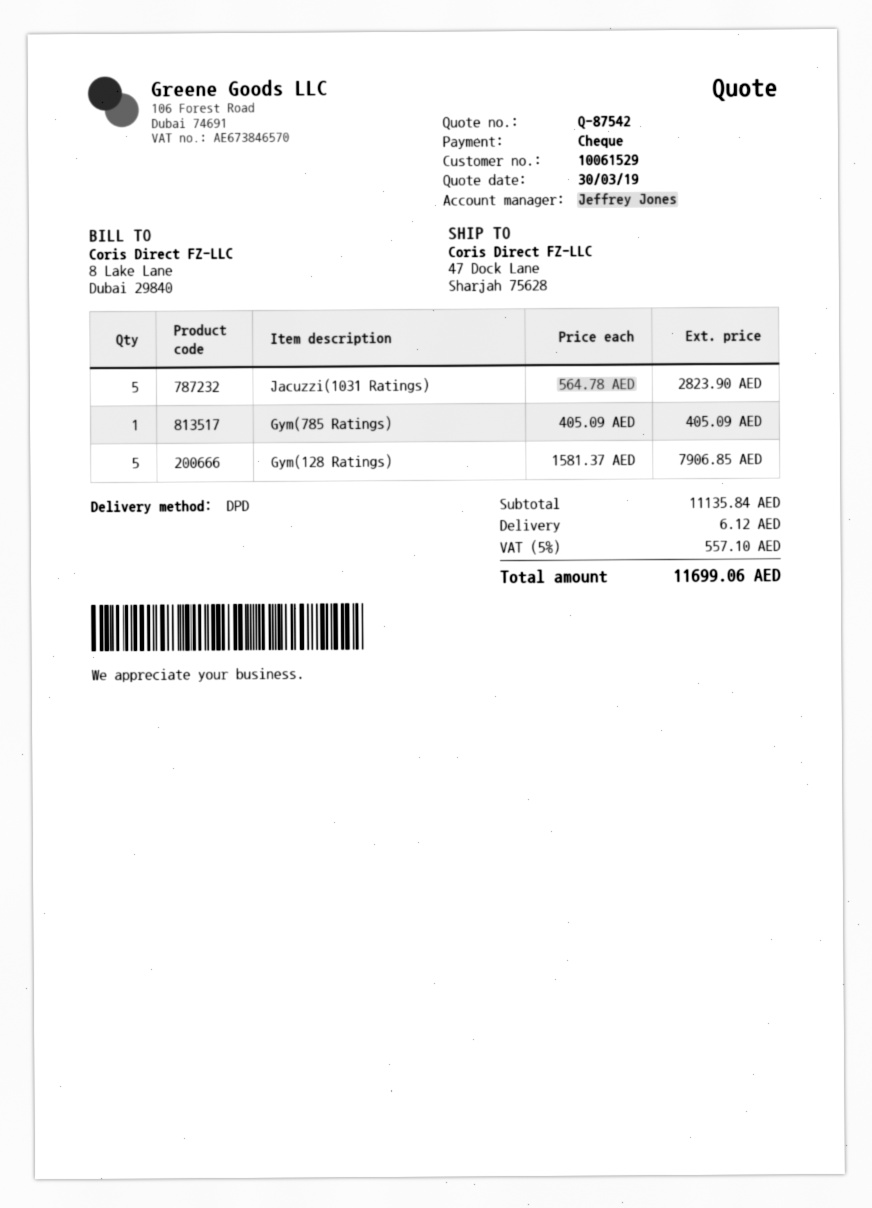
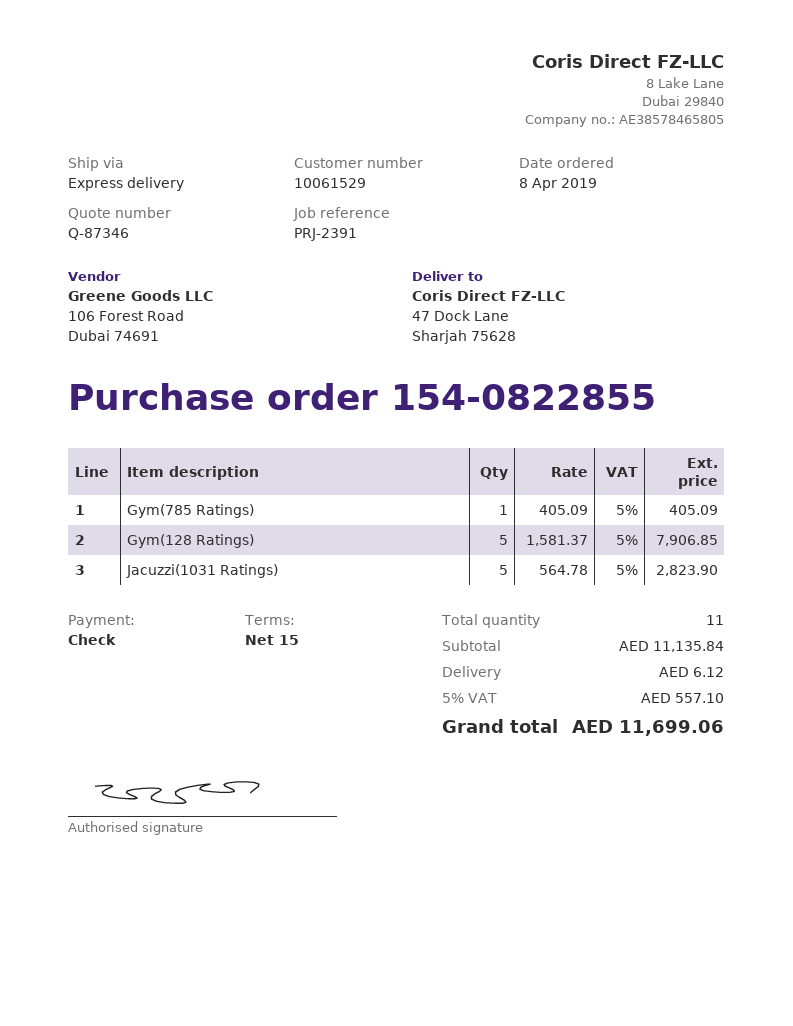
quote number: Q-87542 -> Q-87346
shipping method: DPD -> express

